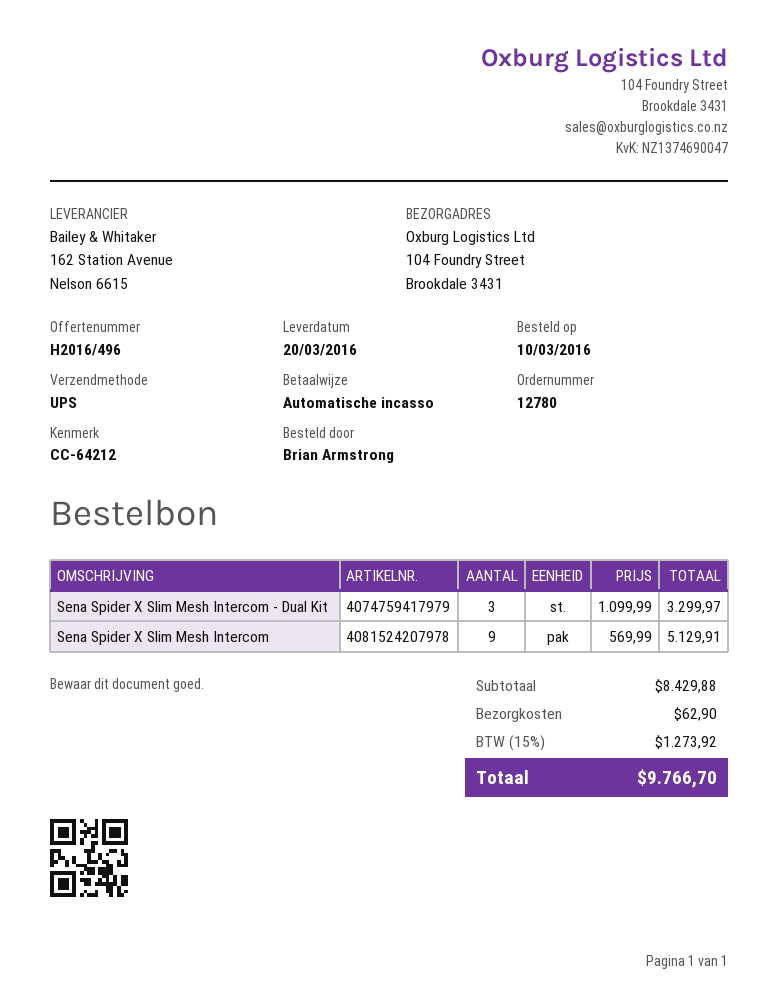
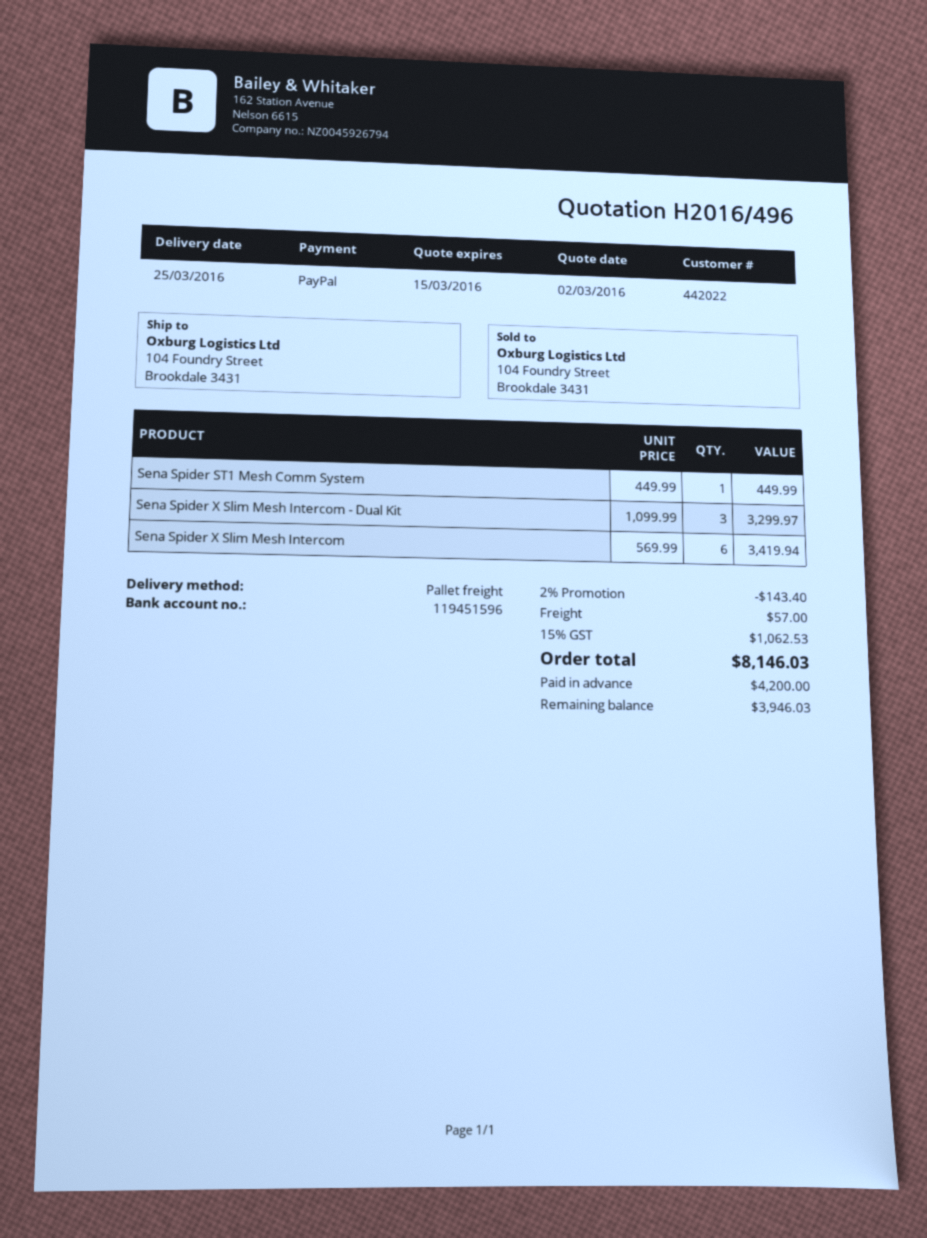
delivery date: 2016-03-20 -> 2016-03-25
payment method: direct debit -> PayPal
shipping method: UPS -> pallet freight
Sena Spider X Slim Mesh Intercom: 9 x 569.99 = 5129.91 -> 6 x 569.99 = 3419.94
Sena Spider ST1 Mesh Comm System: none -> 1 x 449.99 = 449.99
discount: none -> 2% = 143.40
shipping: 62.90 -> 57.00
tax: 15% = 1273.92 -> 15% = 1062.53
total: 9766.70 -> 8146.03

